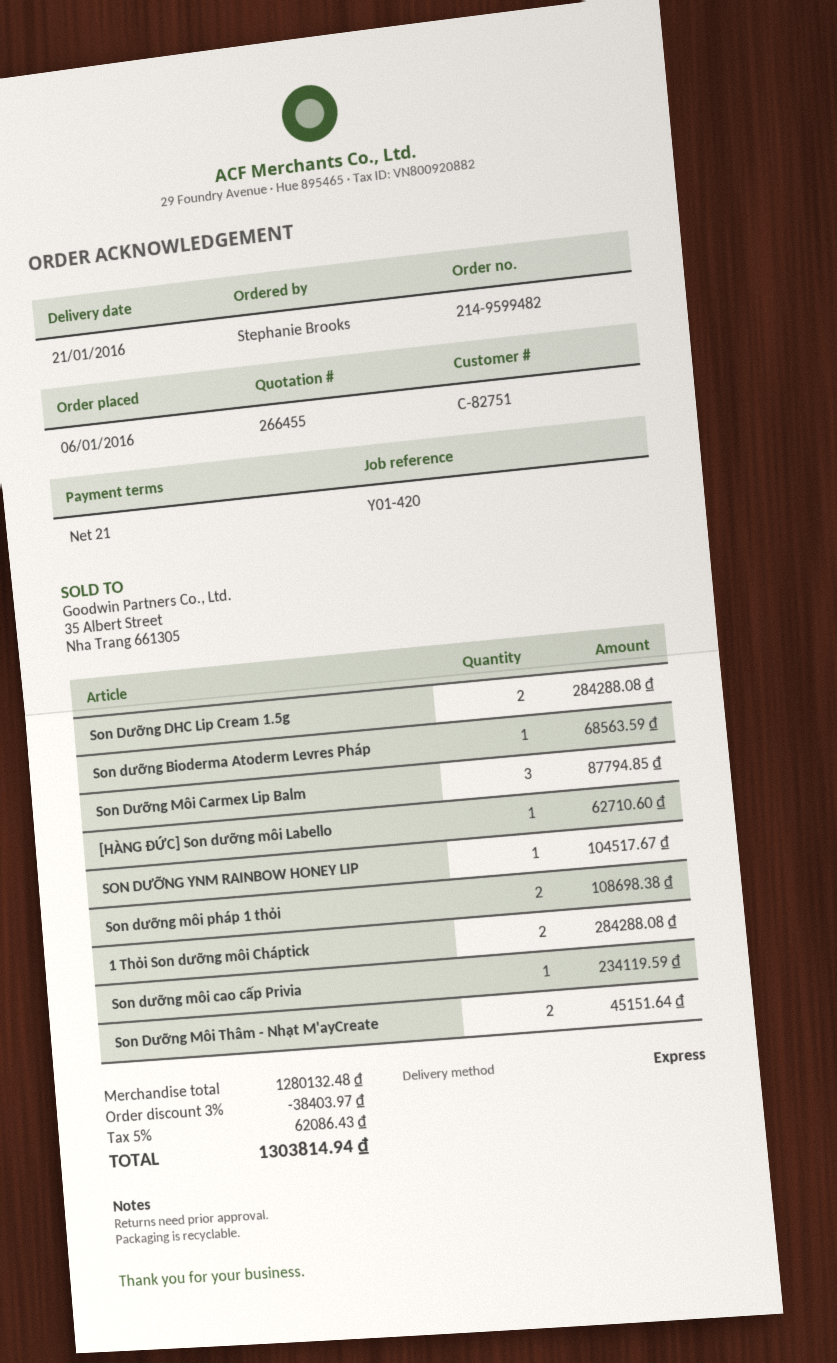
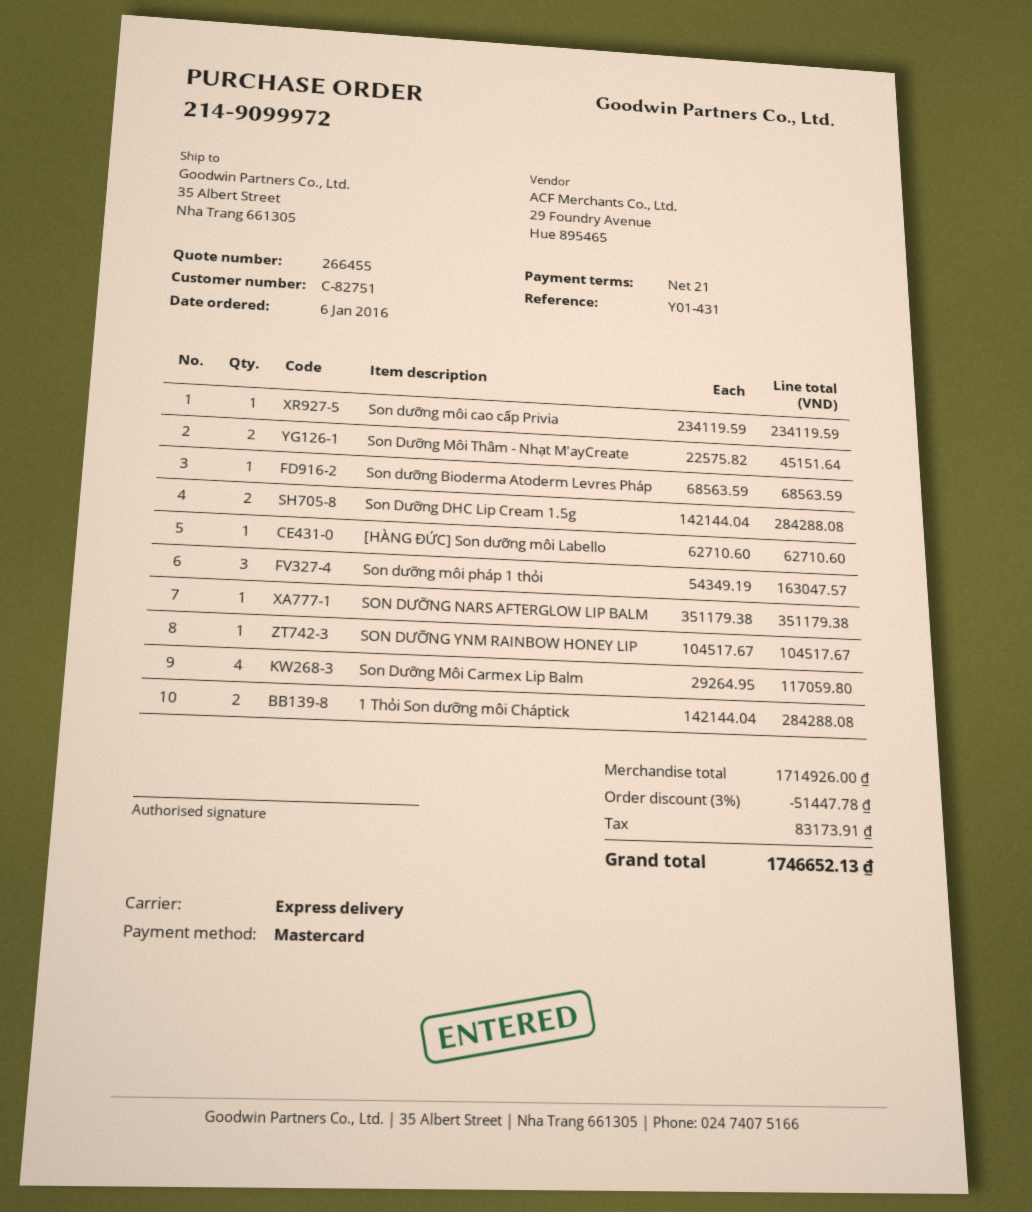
order number: 214-9599482 -> 214-9099972
reference: Y01-420 -> Y01-431
Son Dưỡng Môi Carmex Lip Balm: 3 for 87794.85 -> 4 for 117059.80
Son dưỡng môi pháp 1 thỏi: 2 for 108698.38 -> 3 for 163047.57
SON DƯỠNG NARS AFTERGLOW LIP BALM: none -> 1 for 351179.38
subtotal: 1280132.48 -> 1714926.00
discount: 3% = 38403.97 -> 3% = 51447.78
tax: 62086.43 -> 83173.91
total: 1303814.94 -> 1746652.13

